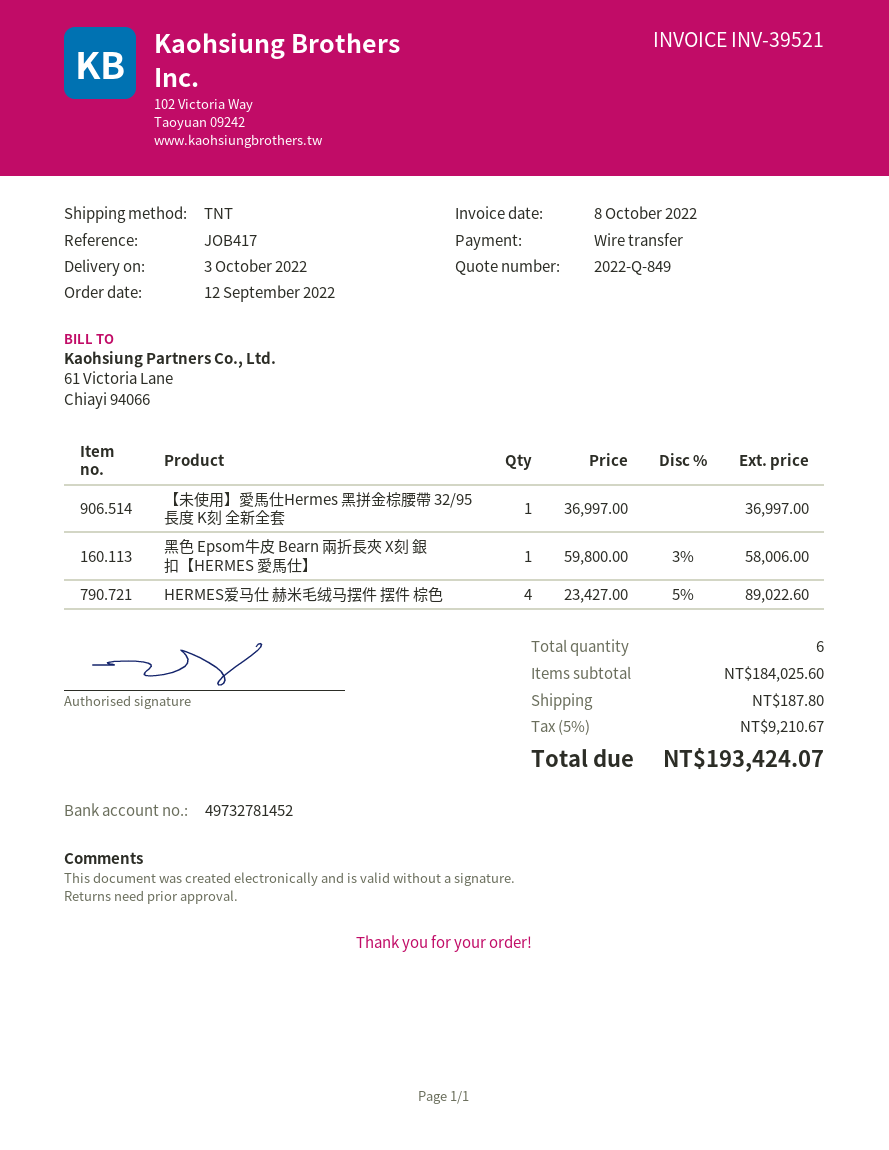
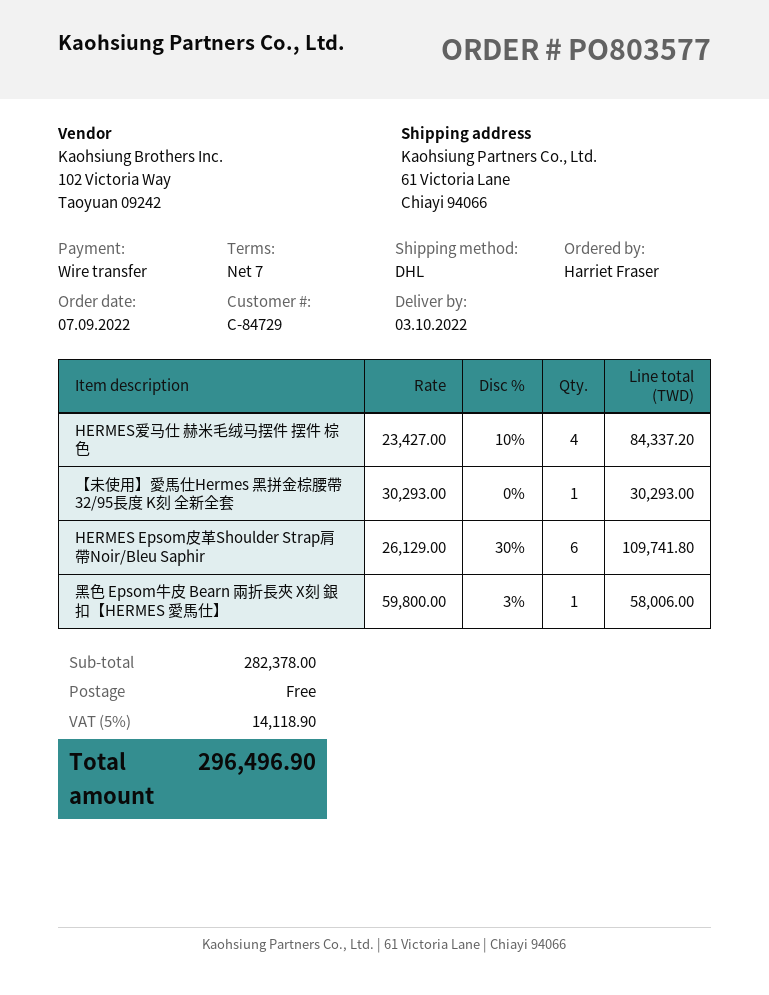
order date: 2022-09-12 -> 2022-09-07
shipping method: TNT -> DHL
【未使用】愛馬仕Hermes 黑拼金棕腰帶 32/95長度 K刻 全新全套: 1 x 36997.00 = 36997.00 -> 1 x 30293.00 = 30293.00
HERMES爱马仕 赫米毛绒马摆件 摆件 棕色: 4 x 23427.00 - 5% = 89022.60 -> 4 x 23427.00 - 10% = 84337.20
HERMES Epsom皮革Shoulder Strap肩帶Noir/Bleu Saphir: none -> 6 x 26129.00 - 30% = 109741.80
subtotal: 184025.60 -> 282378.00
shipping: 187.80 -> 0.00
tax: 5% = 9210.67 -> 5% = 14118.90
total: 193424.07 -> 296496.90

